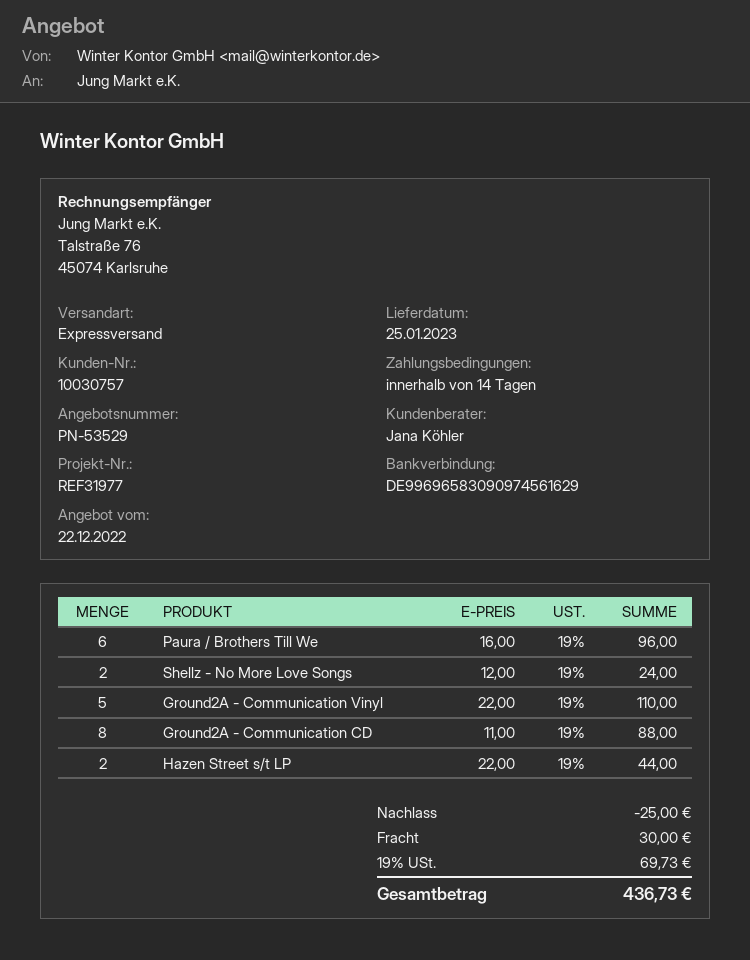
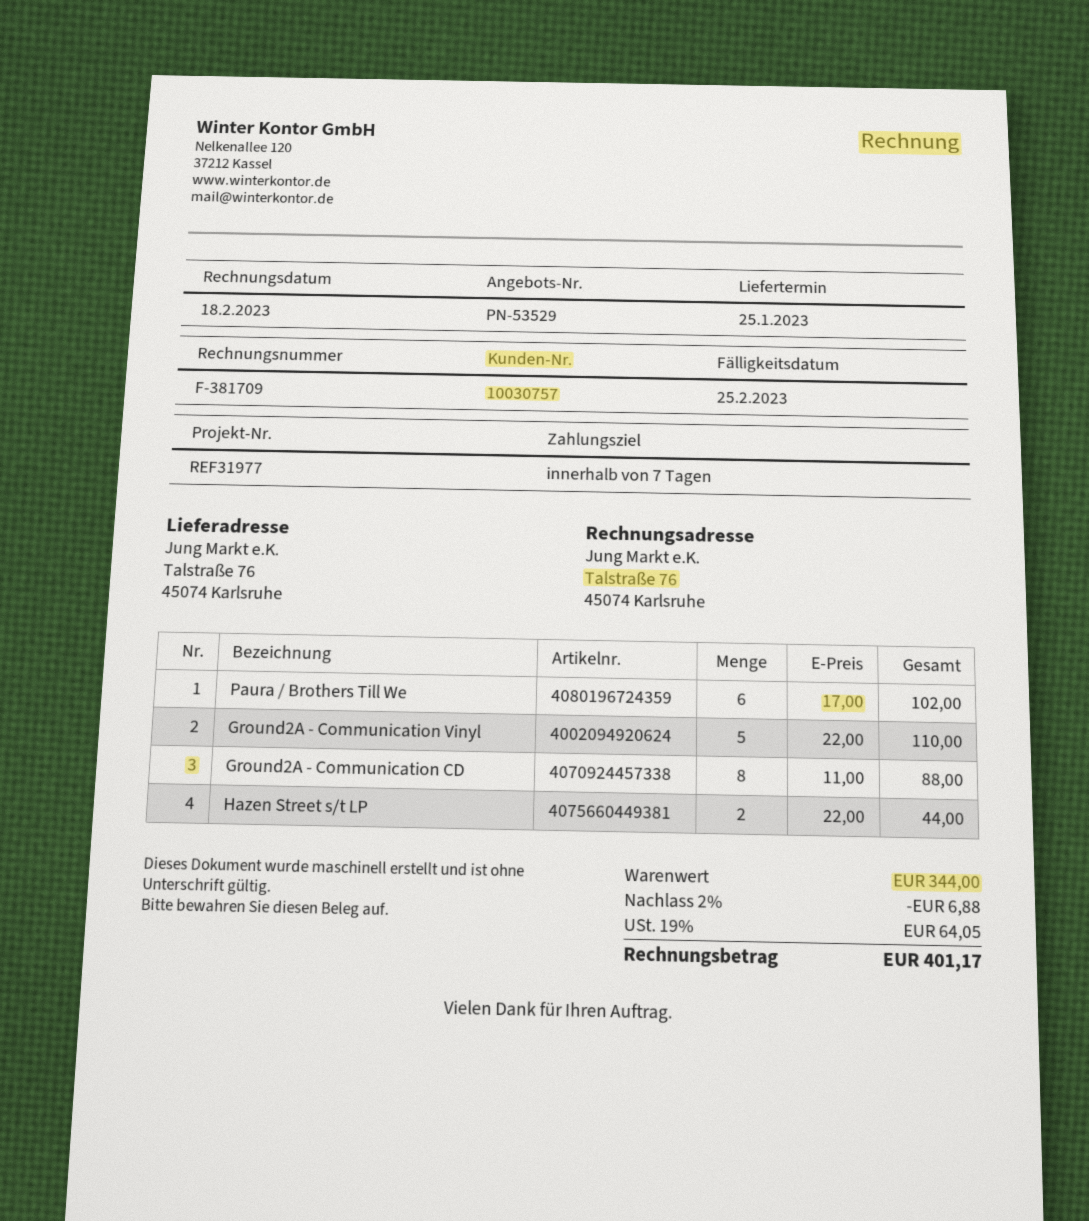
payment terms: 14 days -> 7 days
Paura / Brothers Till We: 6 x 16.00 = 96.00 -> 6 x 17.00 = 102.00
Shellz - No More Love Songs: 2 x 12.00 = 24.00 -> none
discount: 25.00 -> 6.88
shipping: 30.00 -> none
tax: 19% = 69.73 -> 19% = 64.05
total: 436.73 -> 401.17

